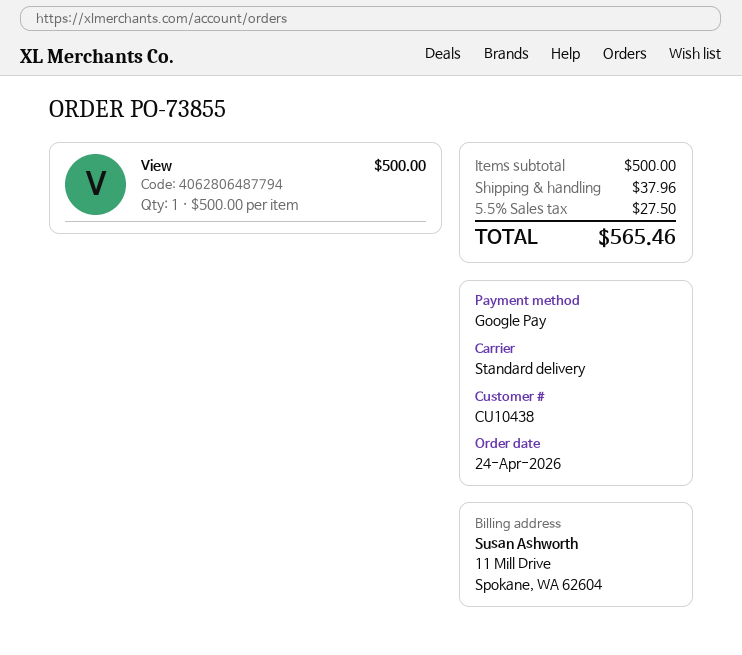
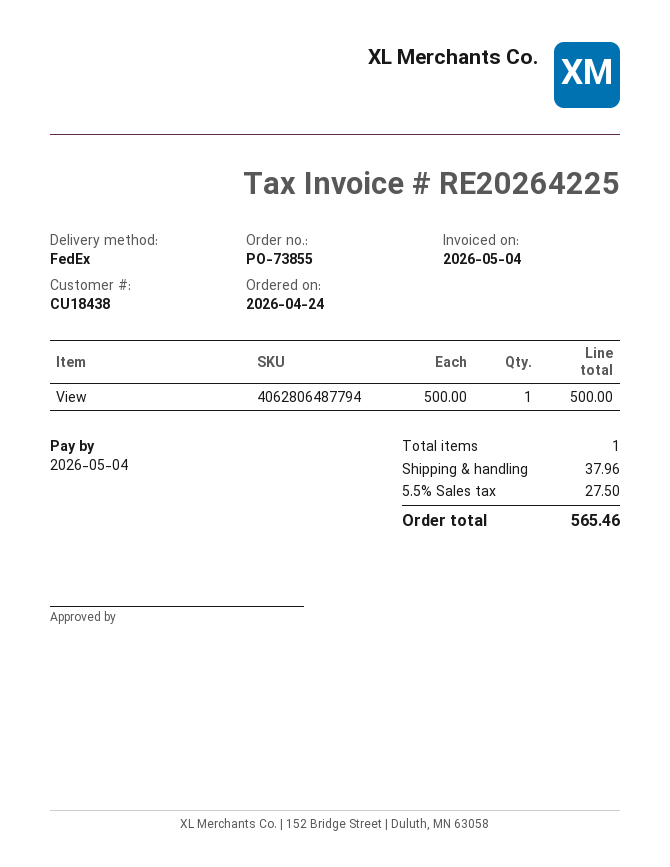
customer number: CU10438 -> CU18438
shipping method: standard -> FedEx

